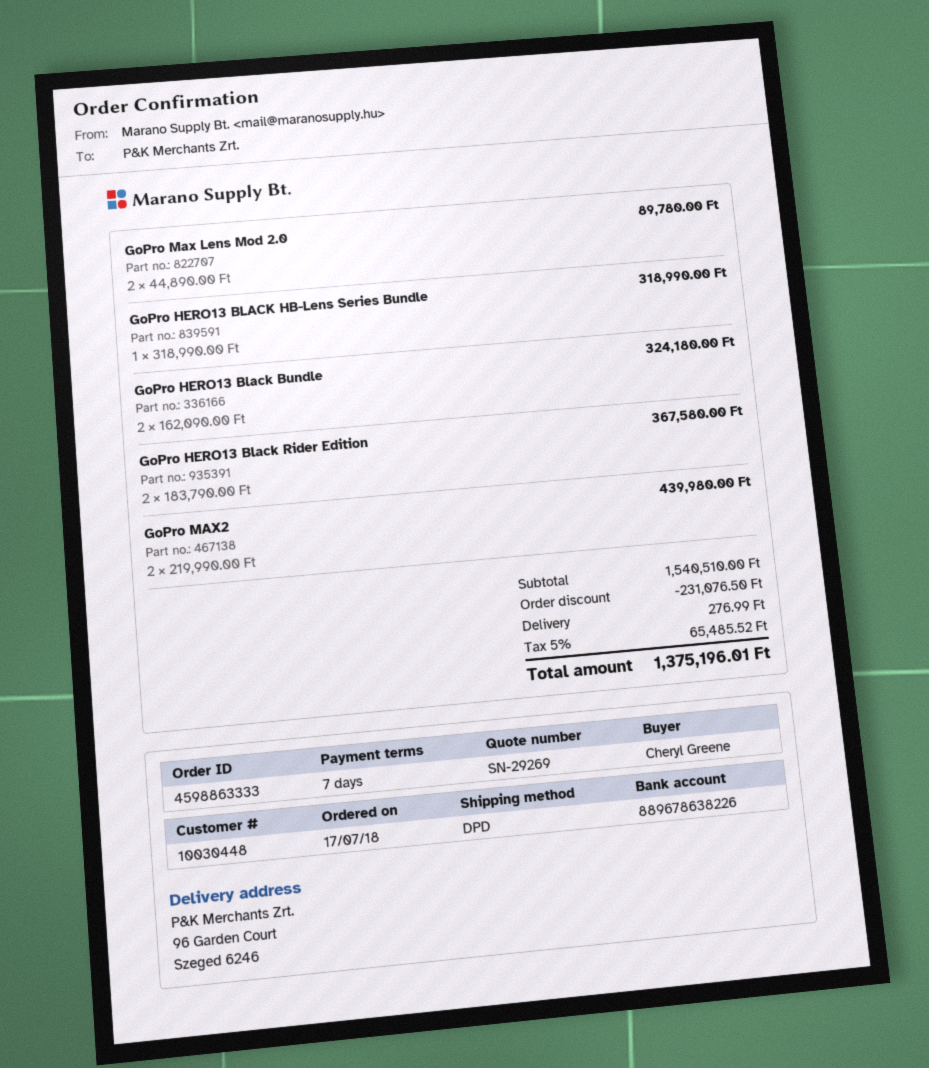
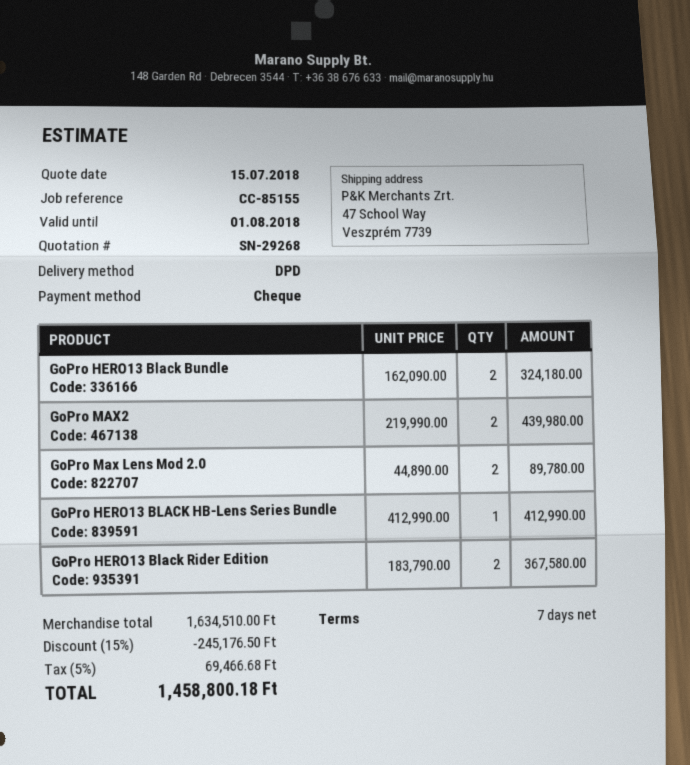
quote number: SN-29269 -> SN-29268
ship to: 96 Garden Court, Szeged 6246 -> 47 School Way, Veszprém 7739
GoPro HERO13 BLACK HB-Lens Series Bundle: 1 x 318990.00 = 318990.00 -> 1 x 412990.00 = 412990.00
subtotal: 1540510.00 -> 1634510.00
discount: 231076.50 -> 245176.50
shipping: 276.99 -> none
tax: 5% = 65485.52 -> 5% = 69466.68
total: 1375196.01 -> 1458800.18

